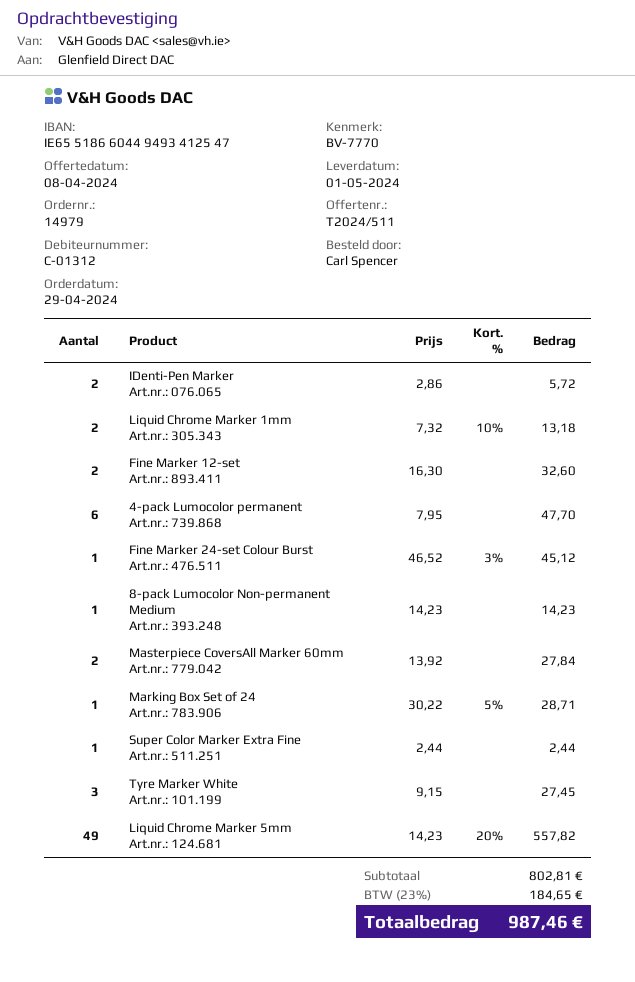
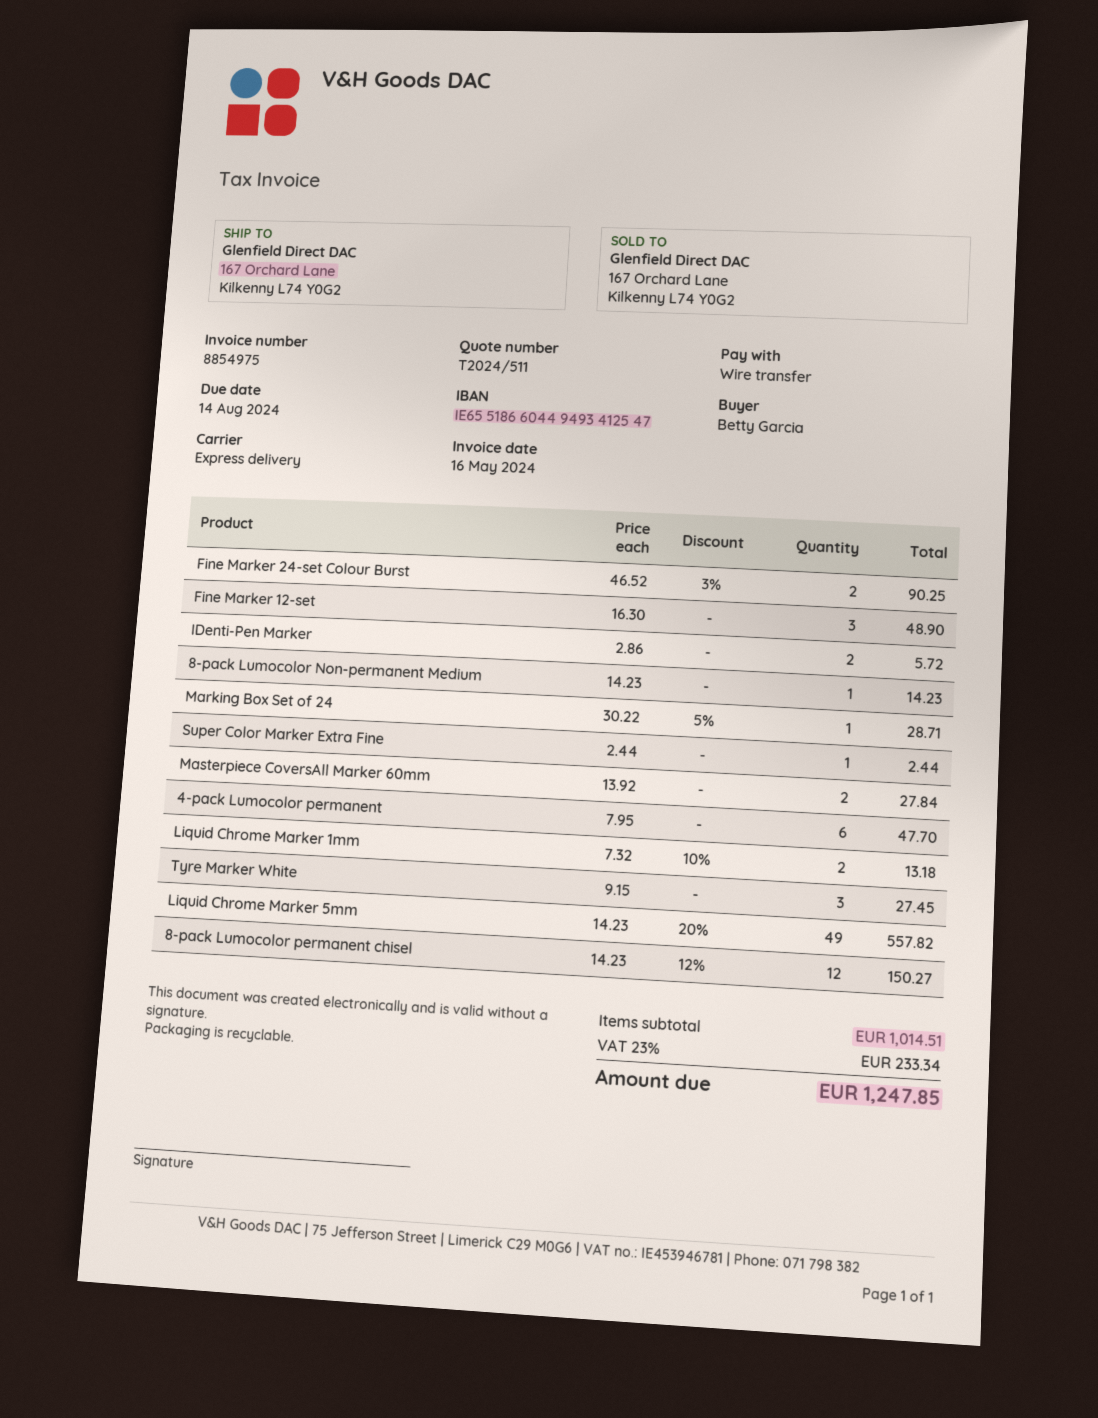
ordered by: Carl Spencer -> Betty Garcia
Fine Marker 12-set: 2 x 16.30 = 32.60 -> 3 x 16.30 = 48.90
Fine Marker 24-set Colour Burst: 1 x 46.52 - 3% = 45.12 -> 2 x 46.52 - 3% = 90.25
8-pack Lumocolor permanent chisel: none -> 12 x 14.23 - 12% = 150.27
subtotal: 802.81 -> 1014.51
tax: 23% = 184.65 -> 23% = 233.34
total: 987.46 -> 1247.85

